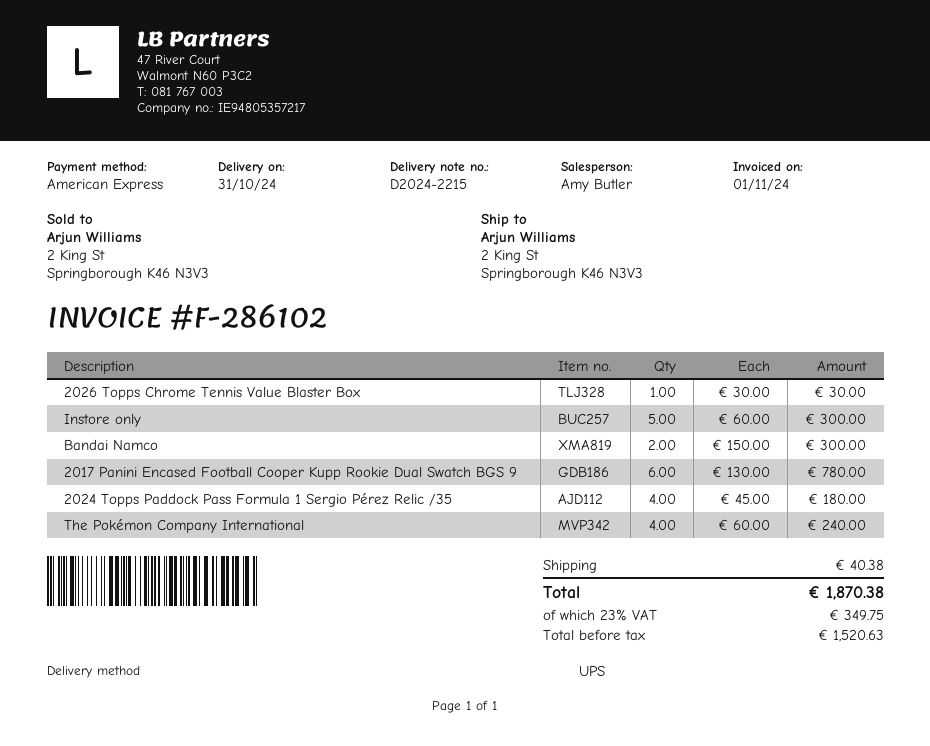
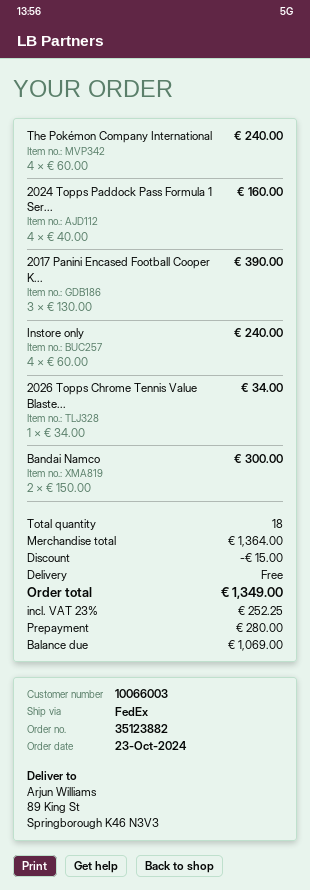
shipping method: UPS -> FedEx
ship to: 2 King St, Springborough K46 N3V3 -> 89 King St, Springborough K46 N3V3
2026 Topps Chrome Tennis Value Blaster Box: 1 x 30.00 = 30.00 -> 1 x 34.00 = 34.00
Instore only: 5 x 60.00 = 300.00 -> 4 x 60.00 = 240.00
2017 Panini Encased Football Cooper Kupp Rookie Dual Swatch BGS 9: 6 x 130.00 = 780.00 -> 3 x 130.00 = 390.00
2024 Topps Paddock Pass Formula 1 Sergio Pérez Relic /35: 4 x 45.00 = 180.00 -> 4 x 40.00 = 160.00
discount: none -> 15.00
shipping: 40.38 -> 0.00
tax: 23% = 349.75 -> 23% = 252.25
total: 1870.38 -> 1349.00

